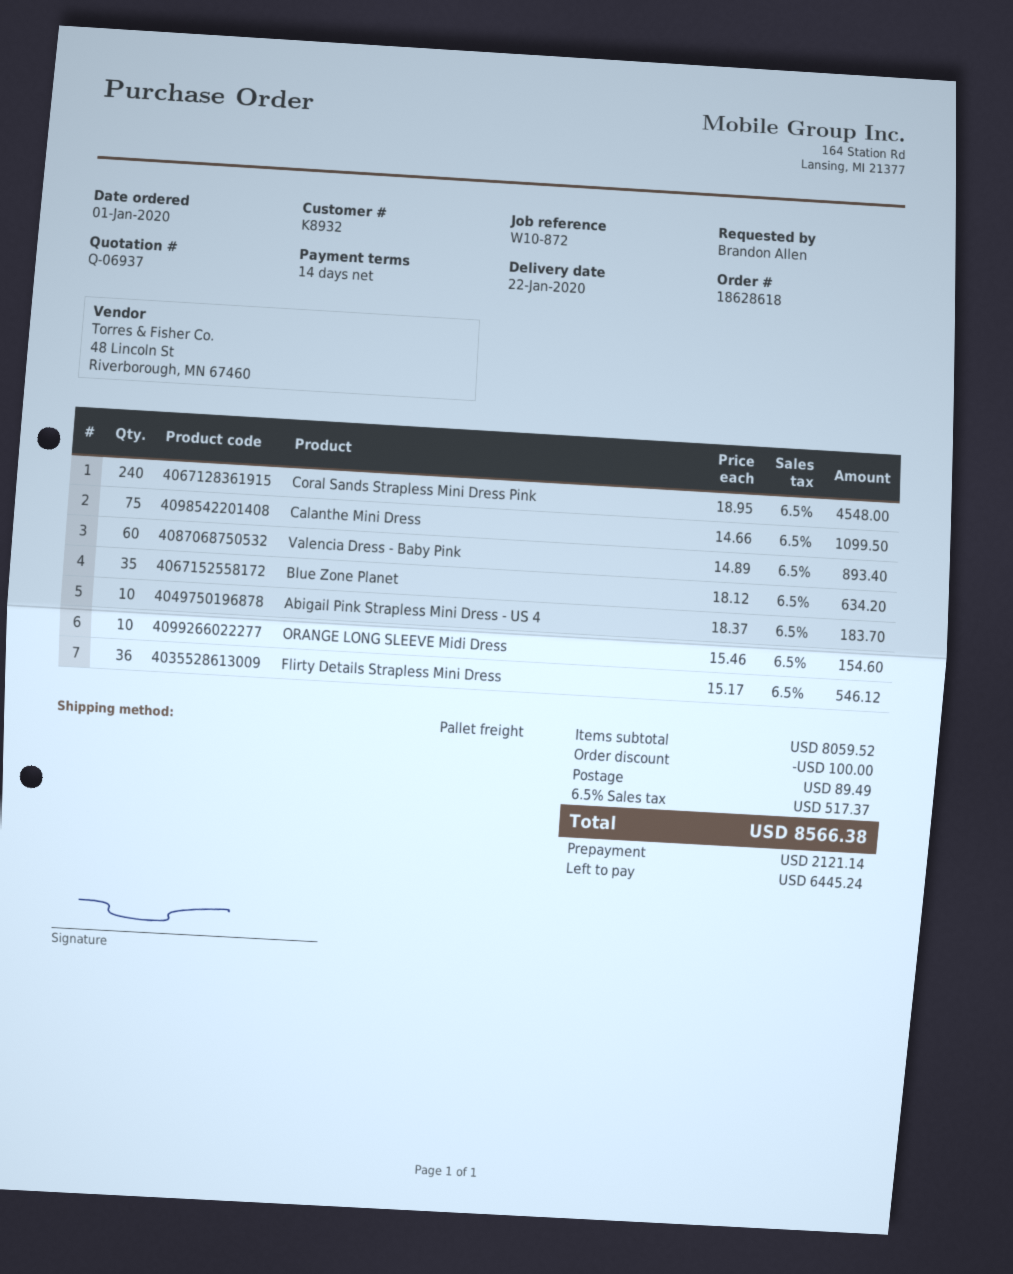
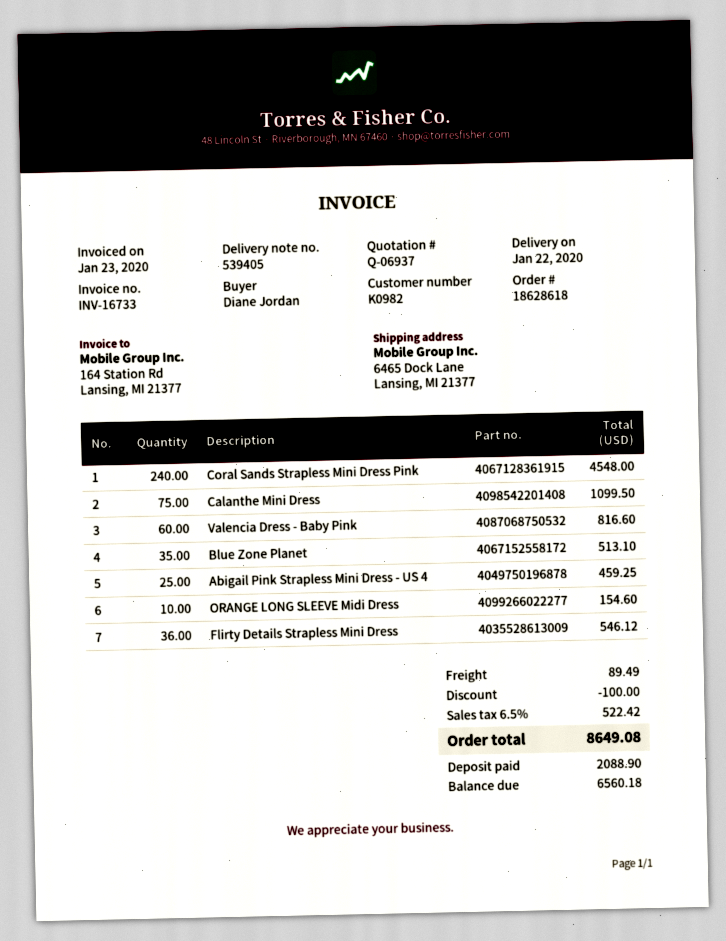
customer number: K8932 -> K0982
ordered by: Brandon Allen -> Diane Jordan
Valencia Dress - Baby Pink: 60 for 893.40 -> 60 for 816.60
Blue Zone Planet: 35 for 634.20 -> 35 for 513.10
Abigail Pink Strapless Mini Dress - US 4: 10 for 183.70 -> 25 for 459.25
tax: 6.5% = 517.37 -> 6.5% = 522.42
total: 8566.38 -> 8649.08
deposit: 2121.14 -> 2088.90
balance: 6445.24 -> 6560.18

